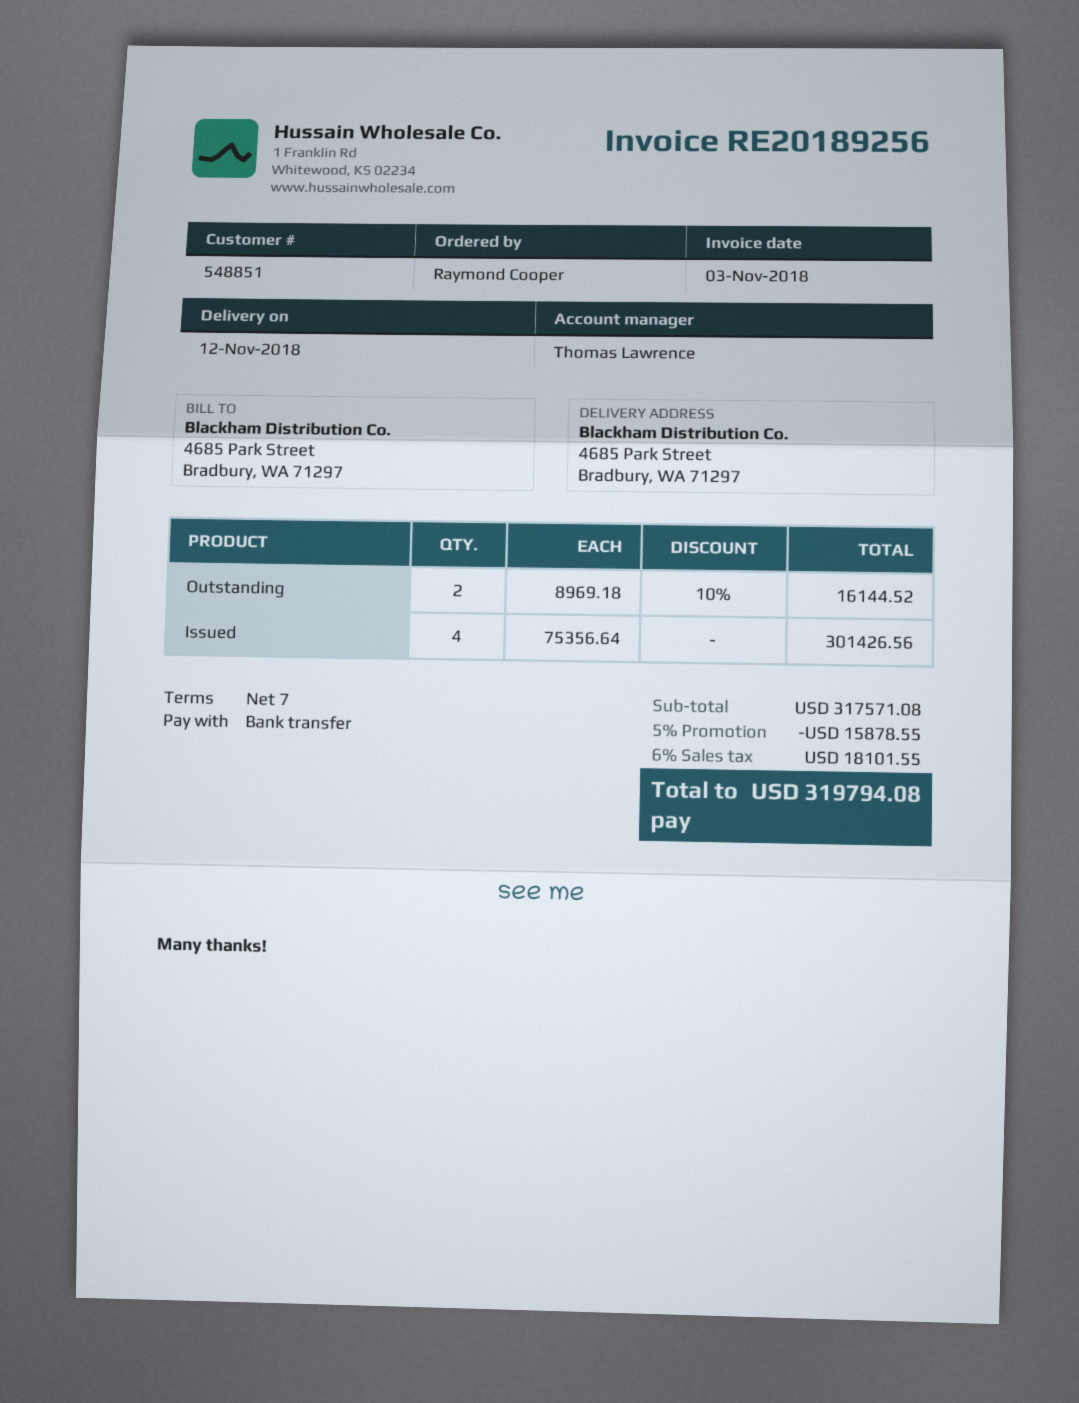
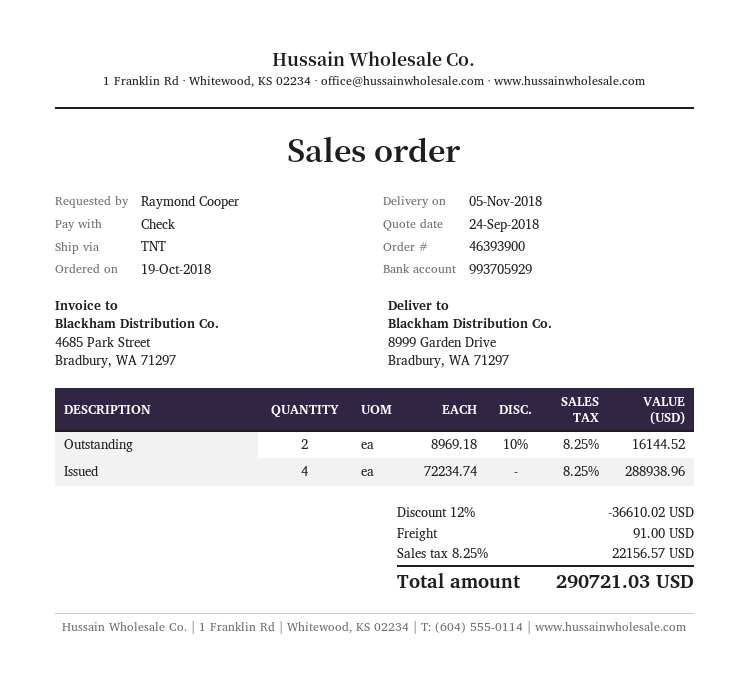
delivery date: 2018-11-12 -> 2018-11-05
payment method: bank transfer -> cheque
ship to: 4685 Park Street, Bradbury, WA 71297 -> 8999 Garden Drive, Bradbury, WA 71297
Issued: 4 x 75356.64 = 301426.56 -> 4 x 72234.74 = 288938.96
discount: 5% = 15878.55 -> 12% = 36610.02
shipping: none -> 91.00
tax: 6% = 18101.55 -> 8.25% = 22156.57
total: 319794.08 -> 290721.03

